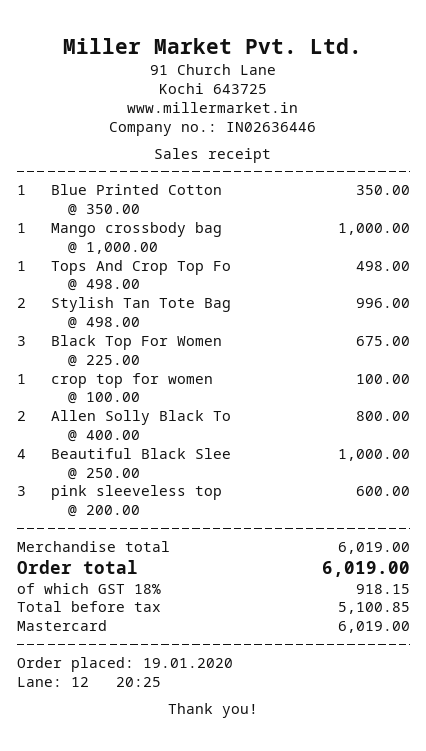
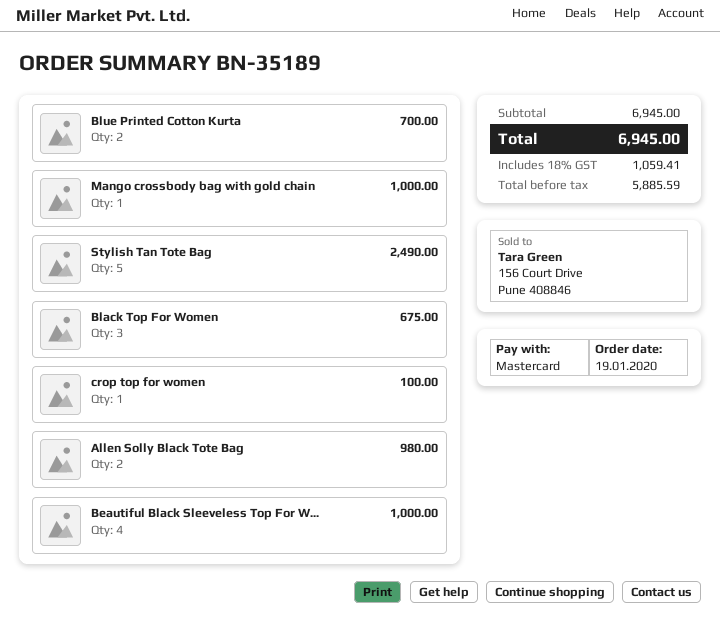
Blue Printed Cotton: 1 for 350.00 -> 2 for 700.00
Tops And Crop Top Fo: 1 for 498.00 -> none
Stylish Tan Tote Bag: 2 for 996.00 -> 5 for 2490.00
Allen Solly Black To: 2 for 800.00 -> 2 for 980.00
pink sleeveless top: 3 for 600.00 -> none
subtotal: 6019.00 -> 6945.00
net: 5100.85 -> 5885.59
tax: 18% = 918.15 -> 18% = 1059.41
total: 6019.00 -> 6945.00

